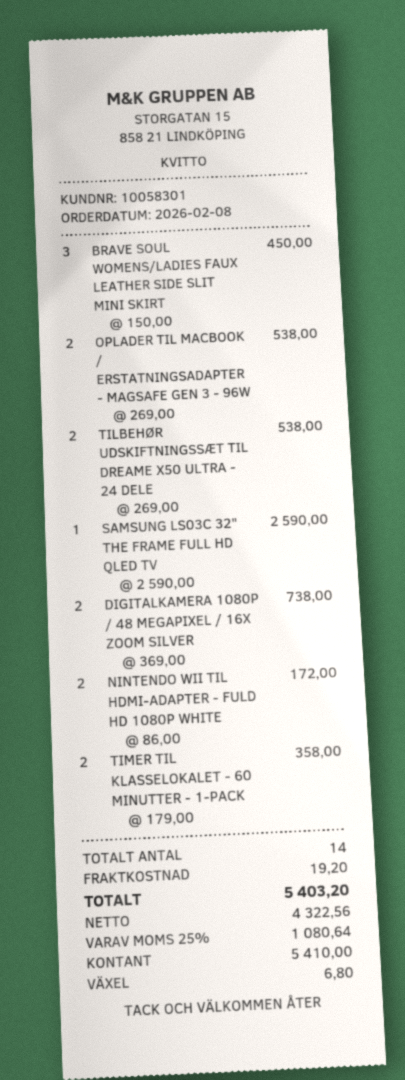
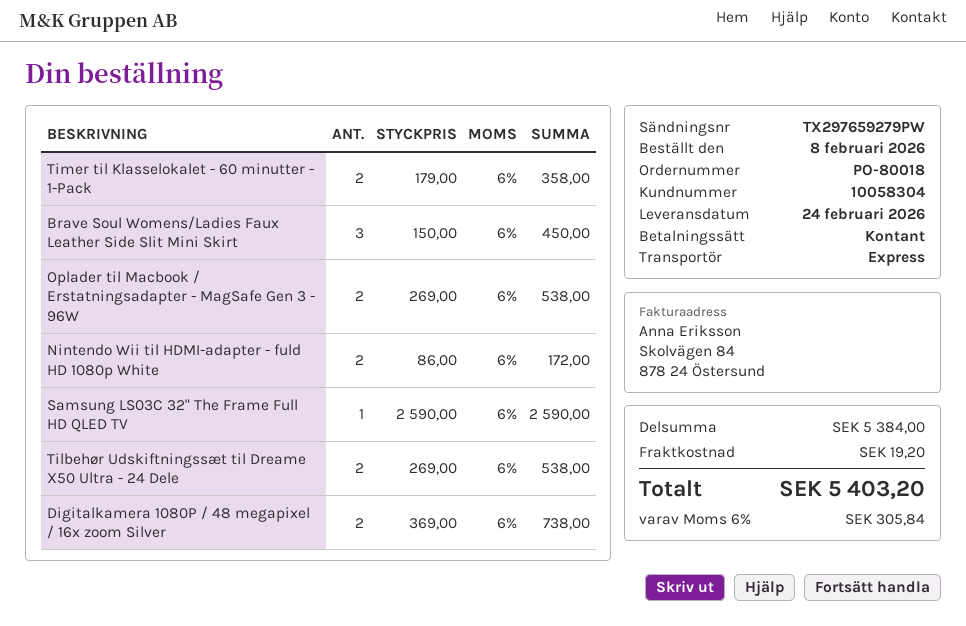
customer number: 10058301 -> 10058304
tax: 25% = 1080.64 -> 6% = 305.84

